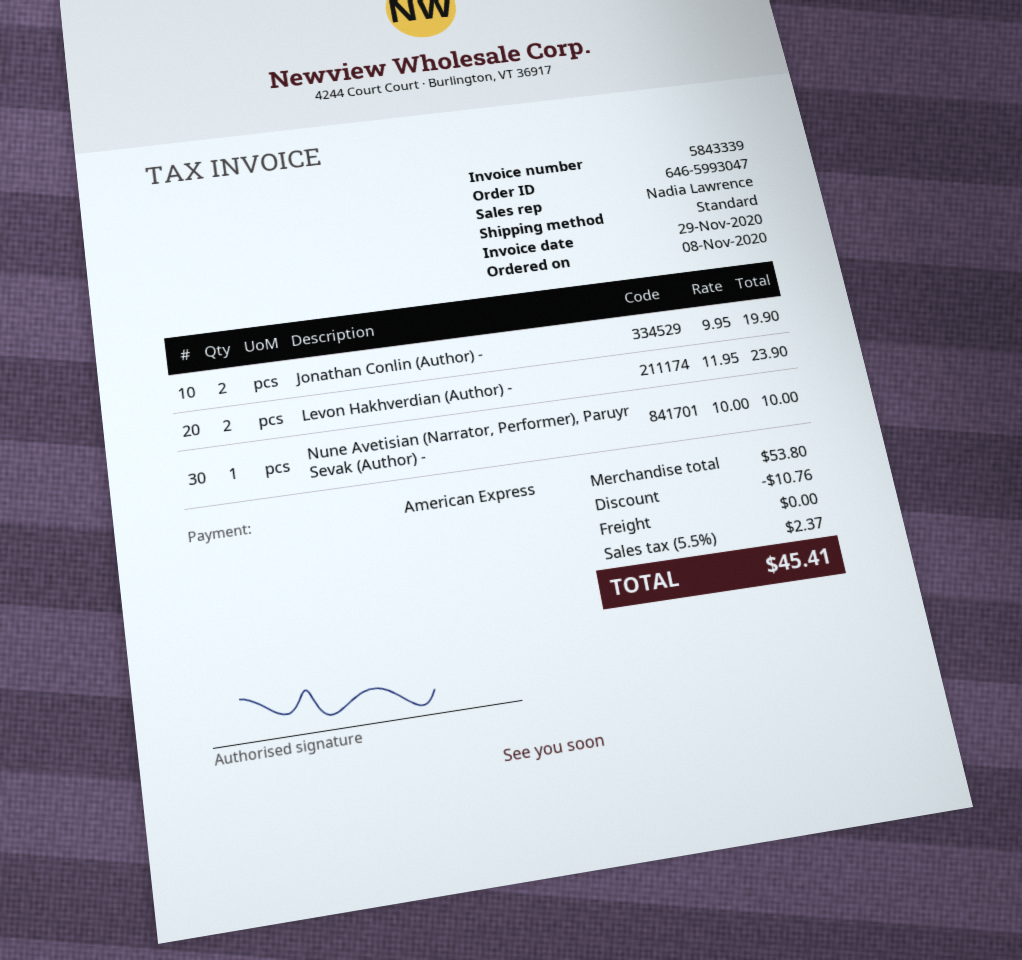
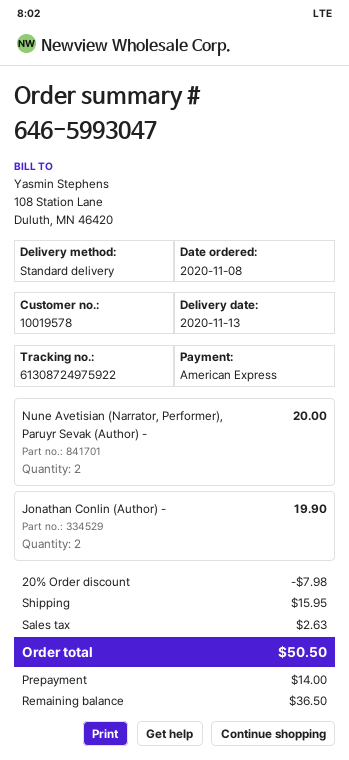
Levon Hakhverdian (Author) -: 2 for 23.90 -> none
Nune Avetisian (Narrator, Performer), Paruyr Sevak (Author) -: 1 for 10.00 -> 2 for 20.00
discount: 10.76 -> 7.98
shipping: 0.00 -> 15.95
tax: 2.37 -> 2.63
total: 45.41 -> 50.50

